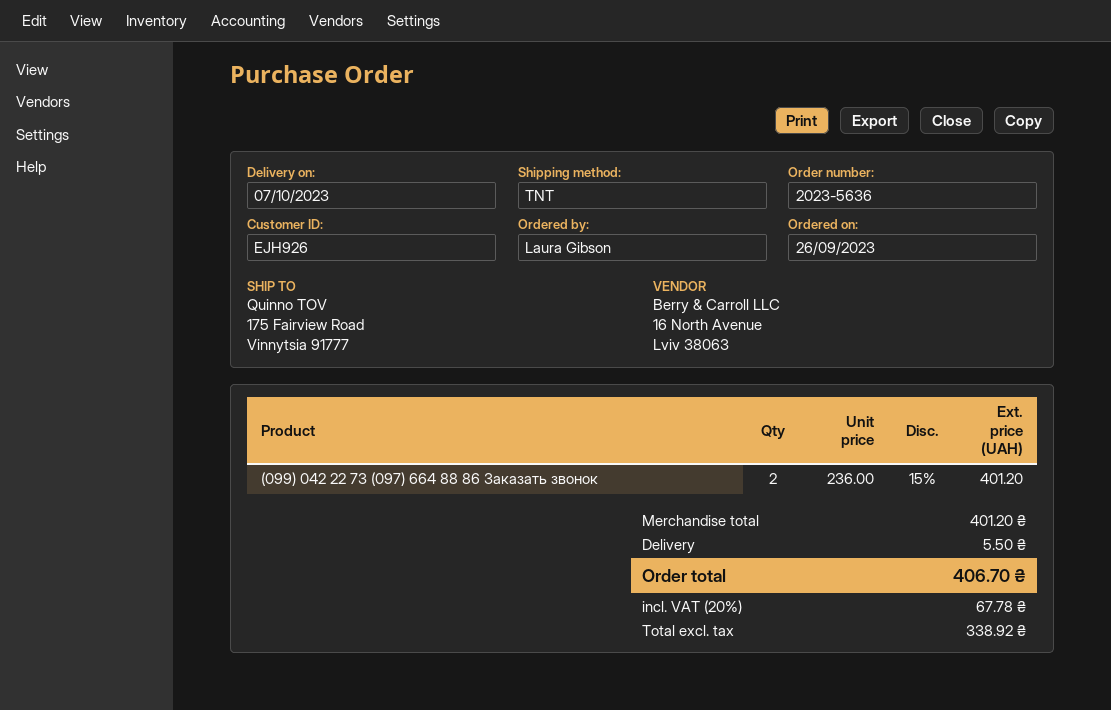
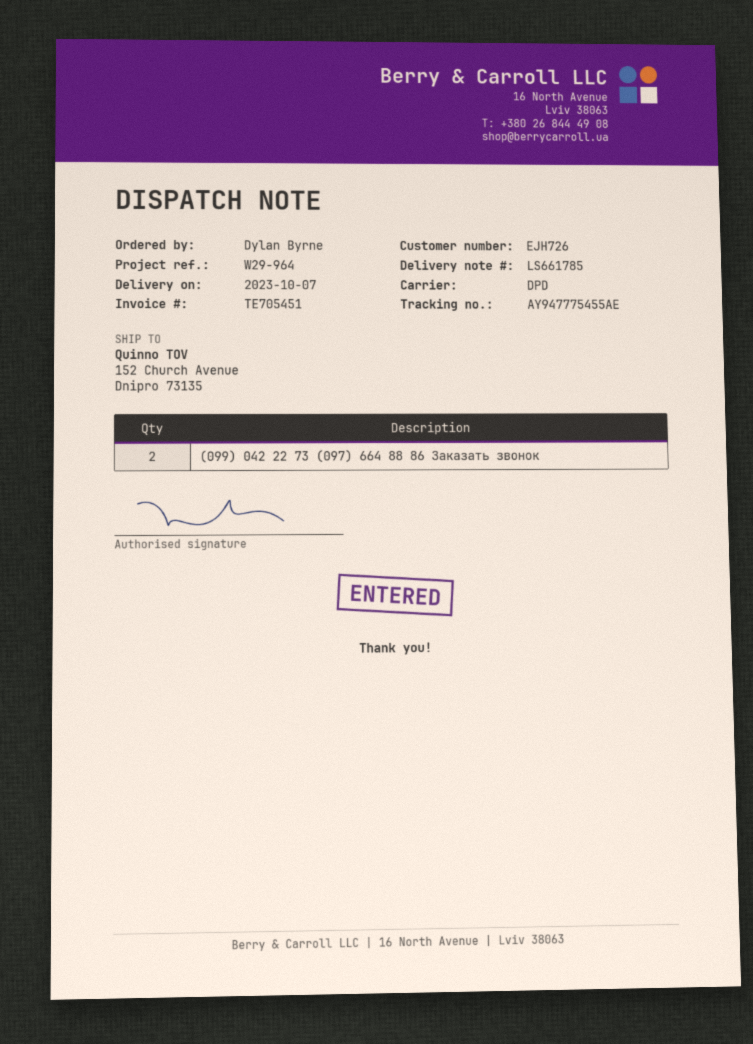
customer number: EJH926 -> EJH726
ordered by: Laura Gibson -> Dylan Byrne
shipping method: TNT -> DPD
ship to: 175 Fairview Road, Vinnytsia 91777 -> 152 Church Avenue, Dnipro 73135

